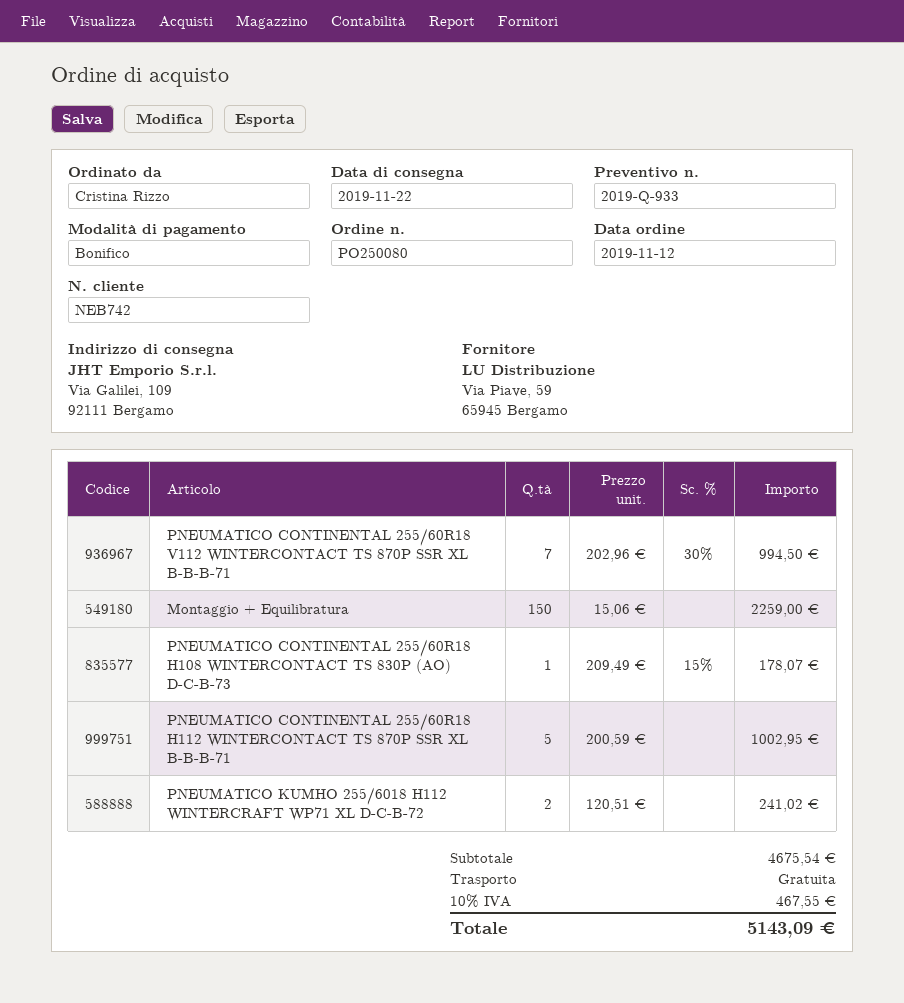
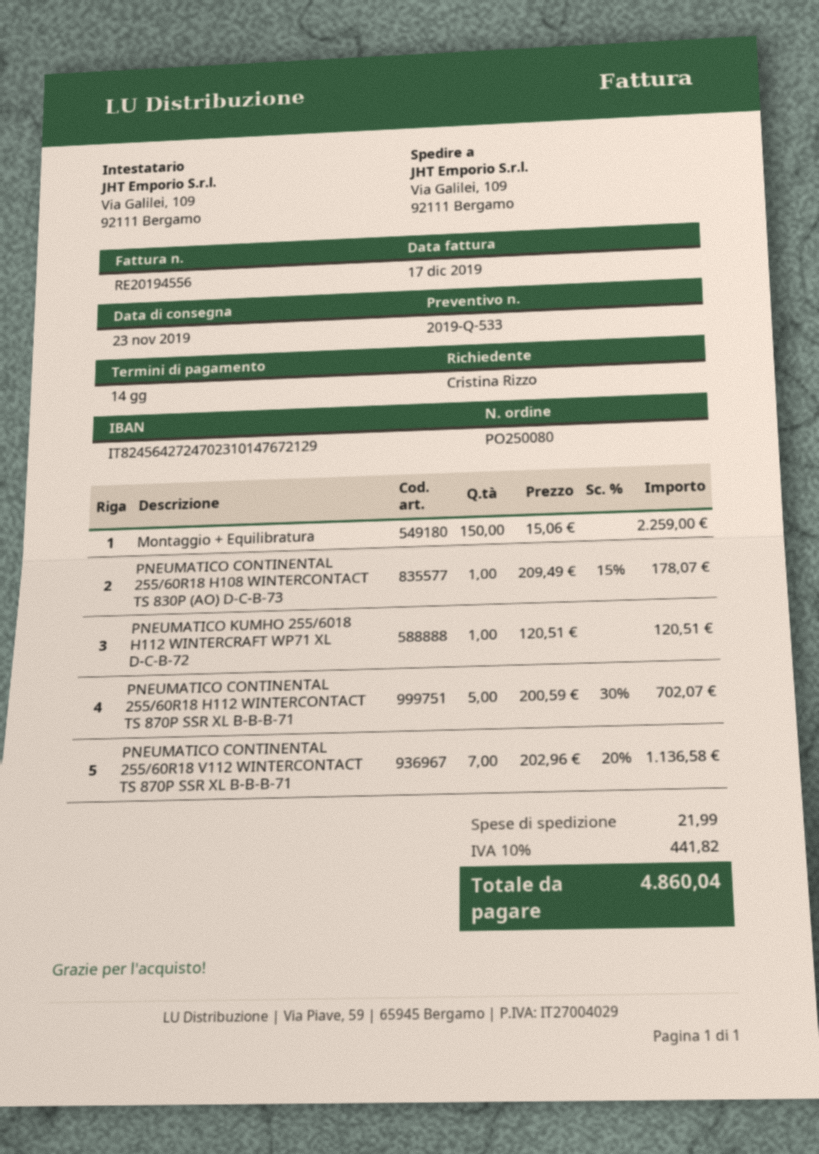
quote number: 2019-Q-933 -> 2019-Q-533
delivery date: 2019-11-22 -> 2019-11-23
PNEUMATICO CONTINENTAL 255/60R18 V112 WINTERCONTACT TS 870P SSR XL B-B-B-71: 7 x 202.96 - 30% = 994.50 -> 7 x 202.96 - 20% = 1136.58
PNEUMATICO CONTINENTAL 255/60R18 H112 WINTERCONTACT TS 870P SSR XL B-B-B-71: 5 x 200.59 = 1002.95 -> 5 x 200.59 - 30% = 702.07
PNEUMATICO KUMHO 255/6018 H112 WINTERCRAFT WP71 XL D-C-B-72: 2 x 120.51 = 241.02 -> 1 x 120.51 = 120.51
shipping: 0.00 -> 21.99
tax: 10% = 467.55 -> 10% = 441.82
total: 5143.09 -> 4860.04

